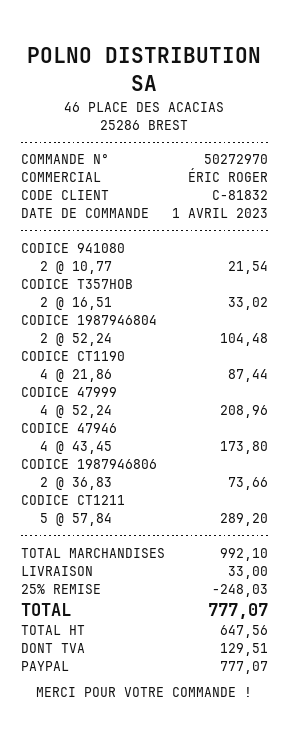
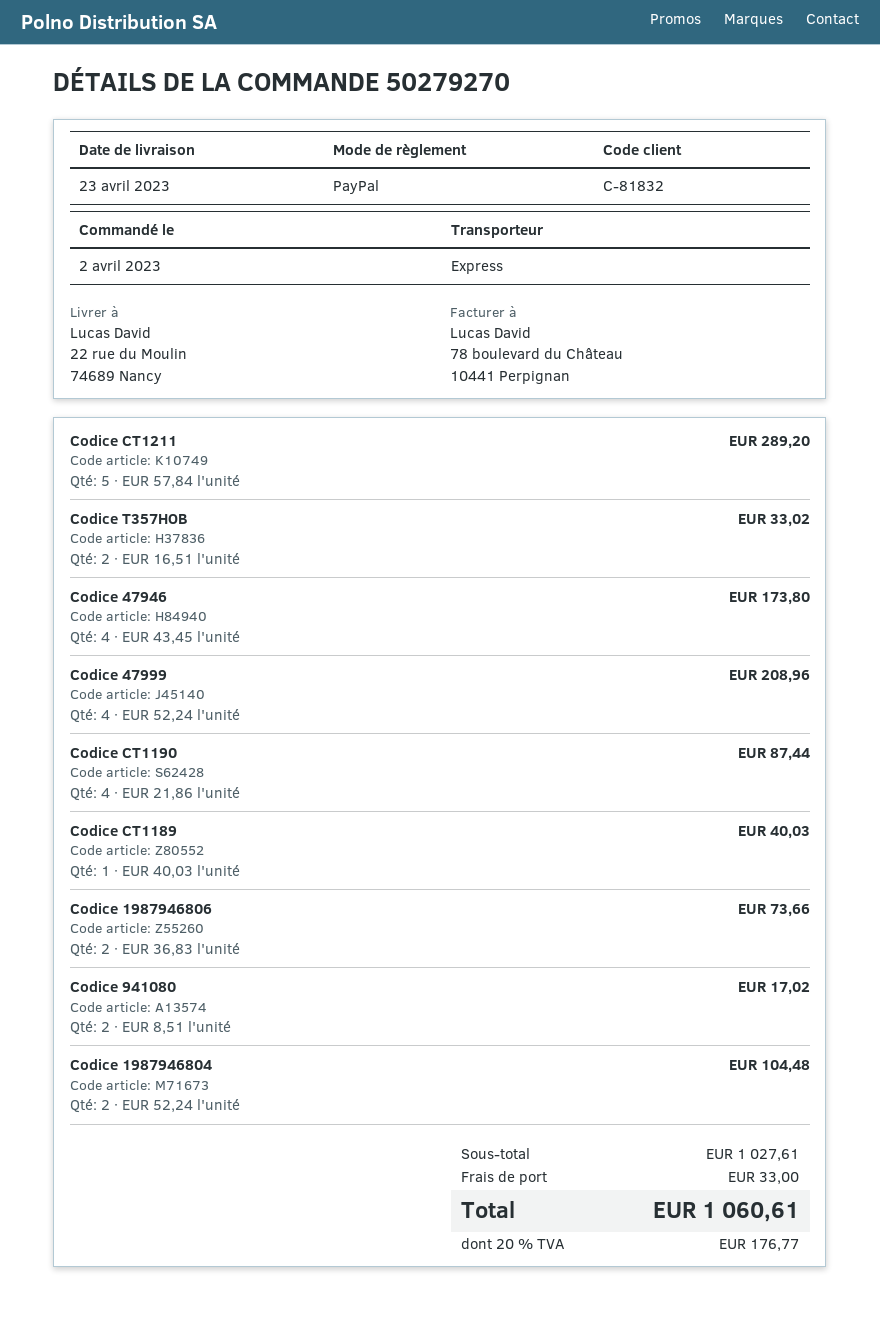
order number: 50272970 -> 50279270
order date: 2023-04-01 -> 2023-04-02
CODICE 941080: 2 x 10.77 = 21.54 -> 2 x 8.51 = 17.02
Codice CT1189: none -> 1 x 40.03 = 40.03
subtotal: 992.10 -> 1027.61
discount: 25% = 248.03 -> none
tax: 129.51 -> 176.77
total: 777.07 -> 1060.61

